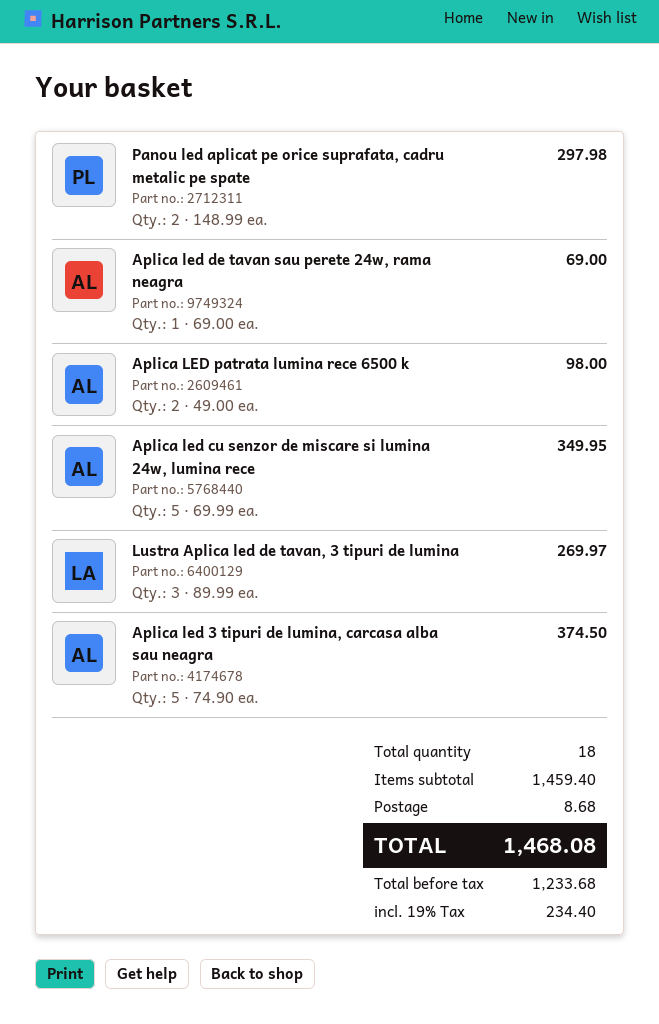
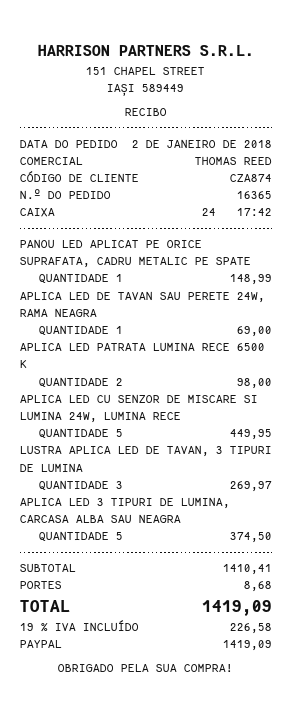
Panou led aplicat pe orice suprafata, cadru metalic pe spate: 2 for 297.98 -> 1 for 148.99
Aplica led cu senzor de miscare si lumina 24w, lumina rece: 5 for 349.95 -> 5 for 449.95
subtotal: 1459.40 -> 1410.41
tax: 19% = 234.40 -> 19% = 226.58
total: 1468.08 -> 1419.09

